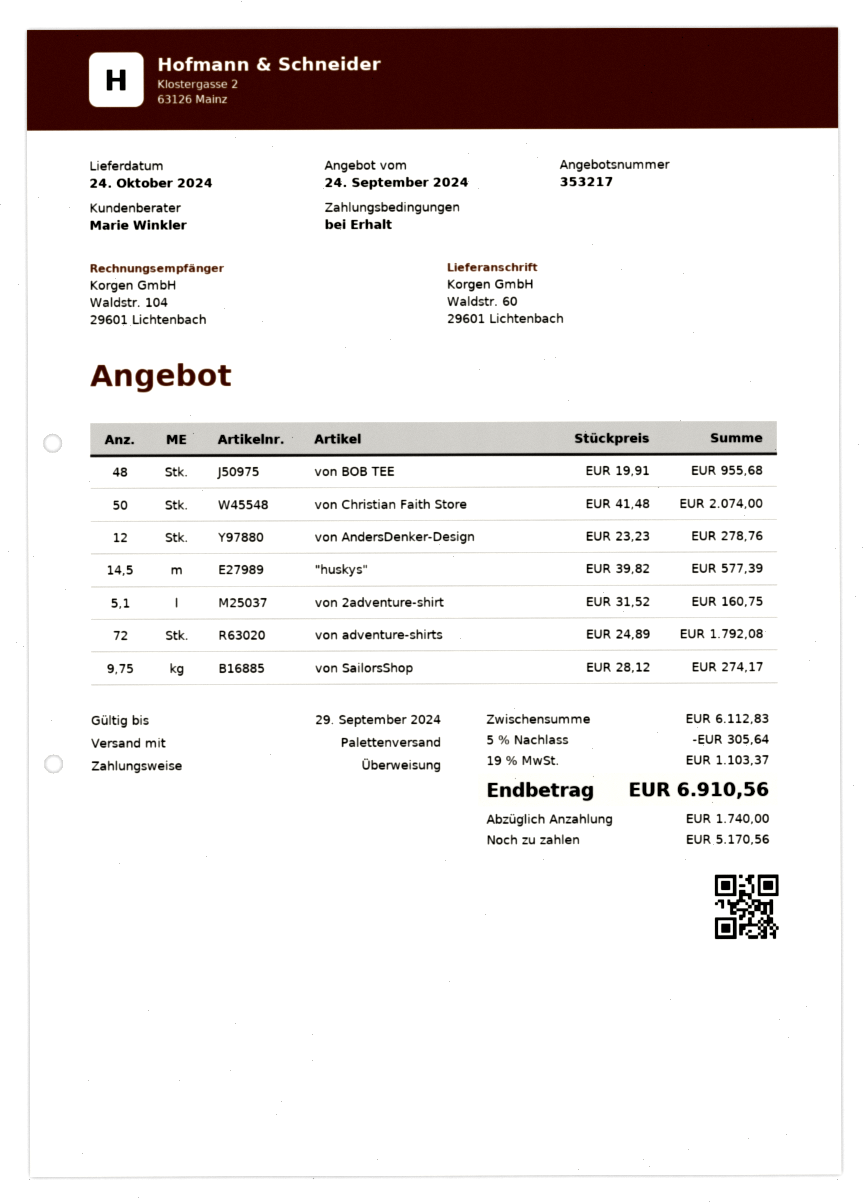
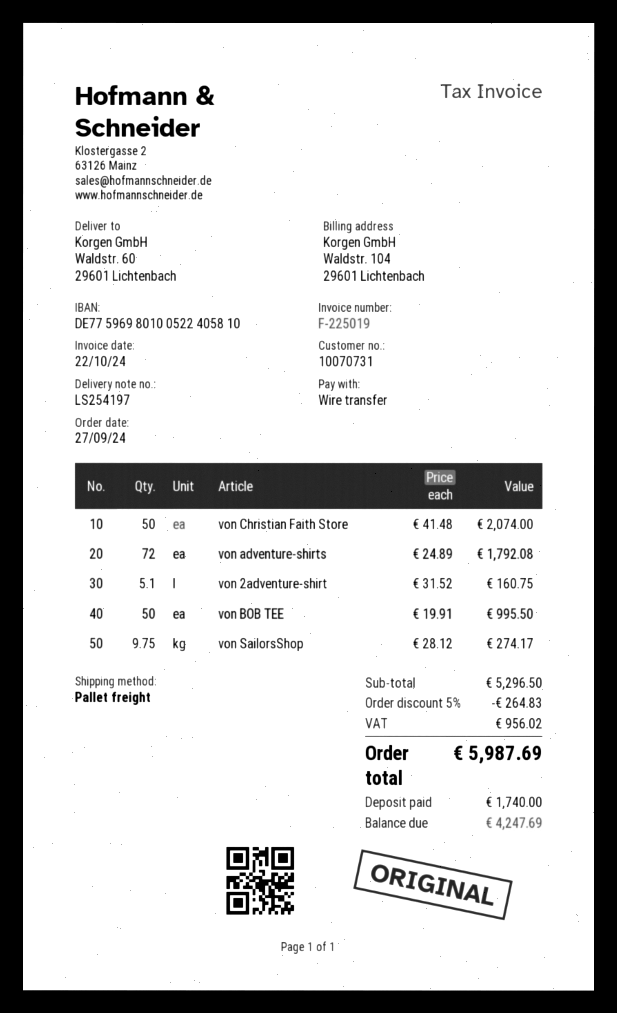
von BOB TEE: 48 x 19.91 = 955.68 -> 50 x 19.91 = 995.50
von AndersDenker-Design: 12 x 23.23 = 278.76 -> none
"huskys": 14.5 x 39.82 = 577.39 -> none
subtotal: 6112.83 -> 5296.50
discount: 5% = 305.64 -> 5% = 264.83
tax: 1103.37 -> 956.02
total: 6910.56 -> 5987.69
balance: 5170.56 -> 4247.69

